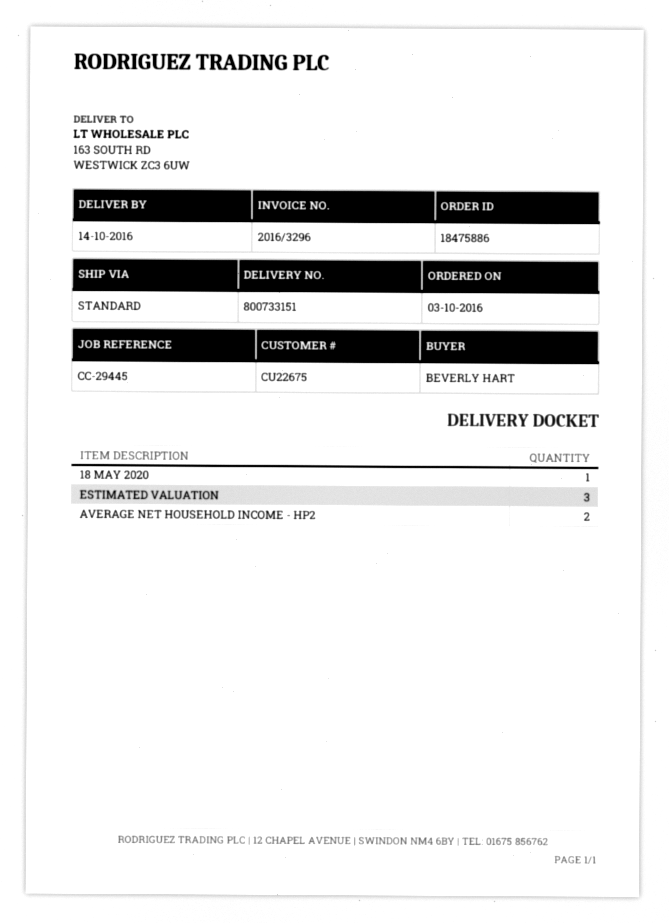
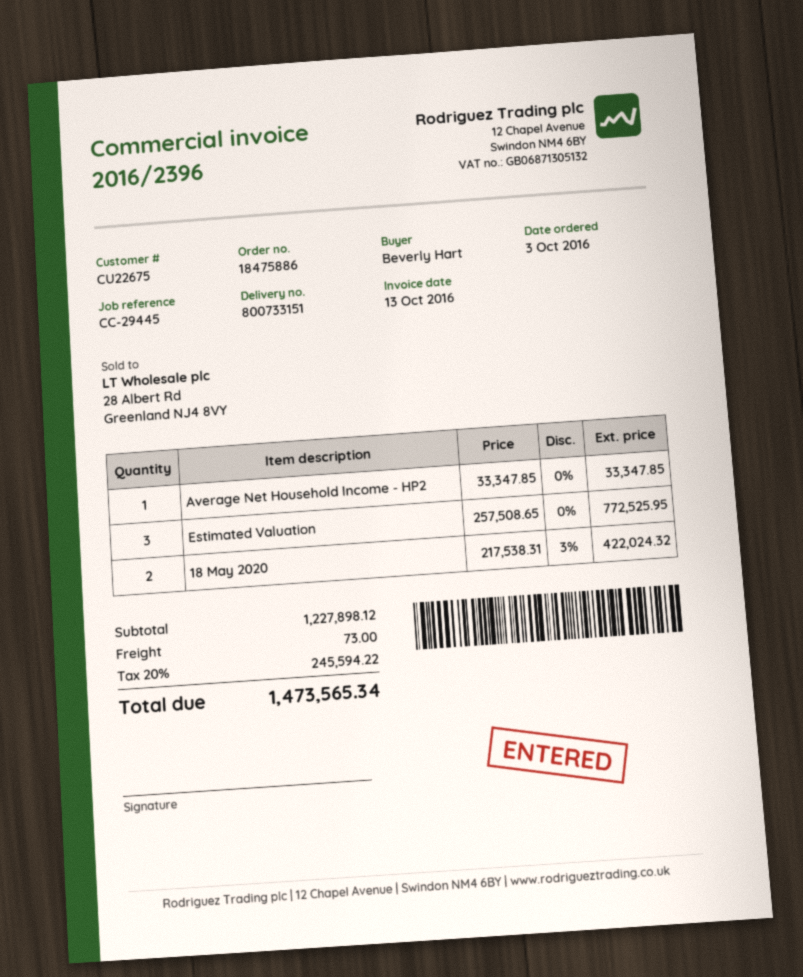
invoice number: 2016/3296 -> 2016/2396
18 MAY 2020: 1 -> 2
AVERAGE NET HOUSEHOLD INCOME - HP2: 2 -> 1

